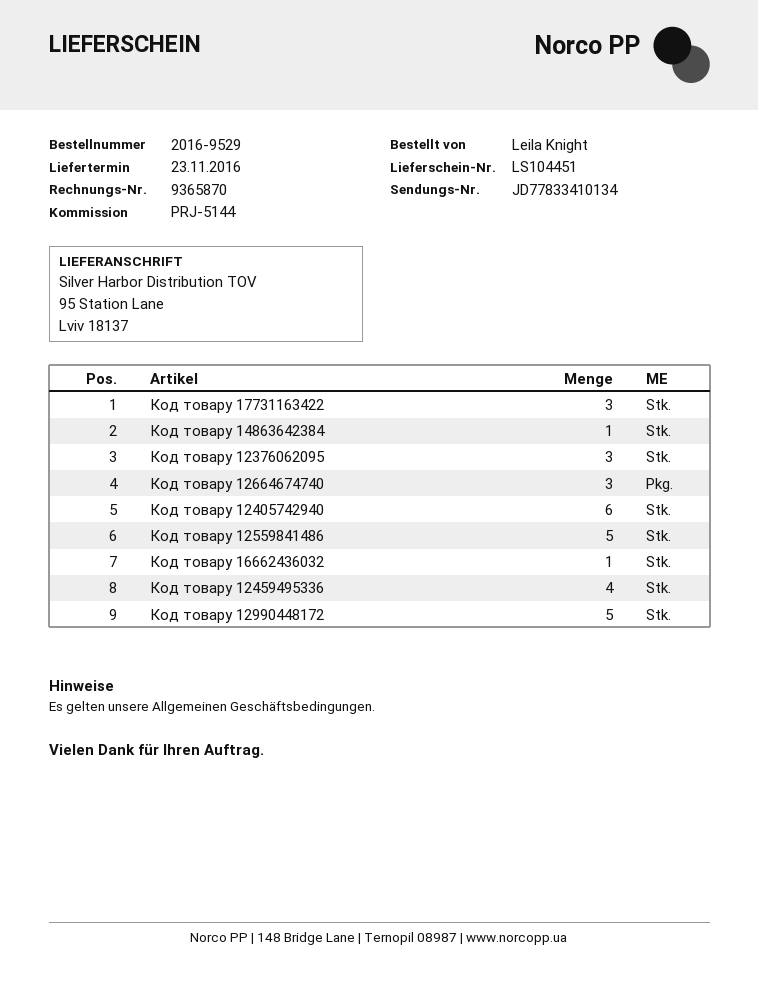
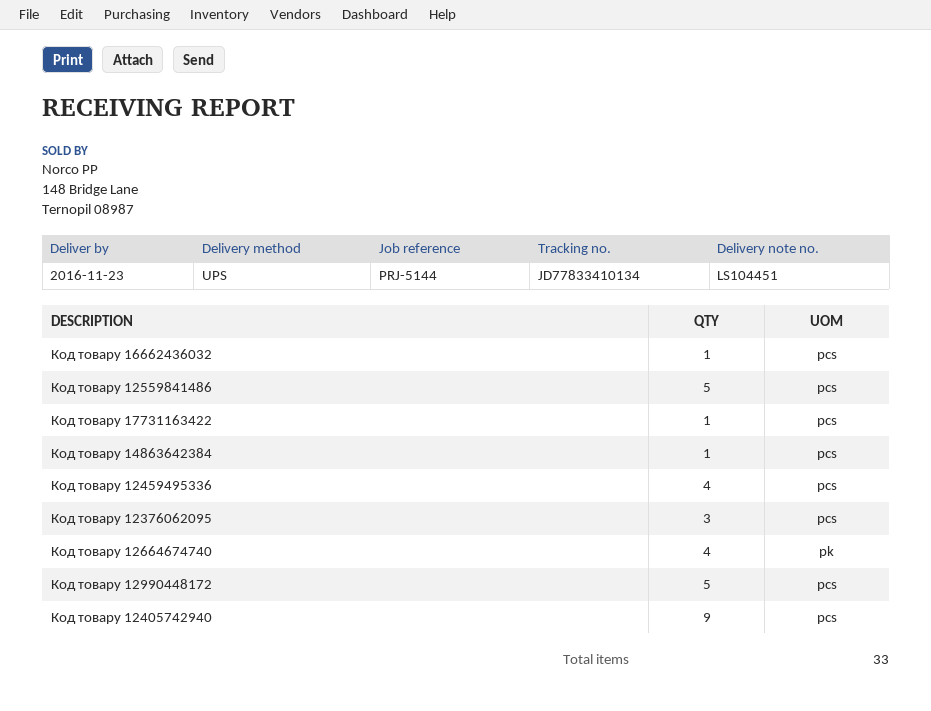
Код товару 17731163422: 3 -> 1
Код товару 12664674740: 3 -> 4
Код товару 12405742940: 6 -> 9

